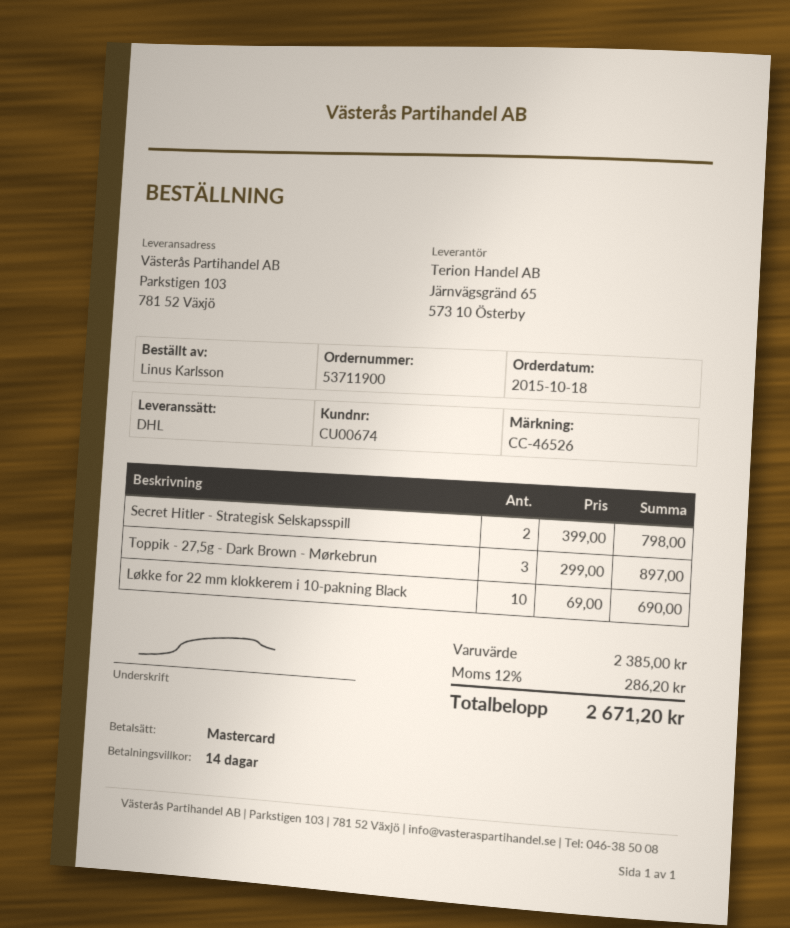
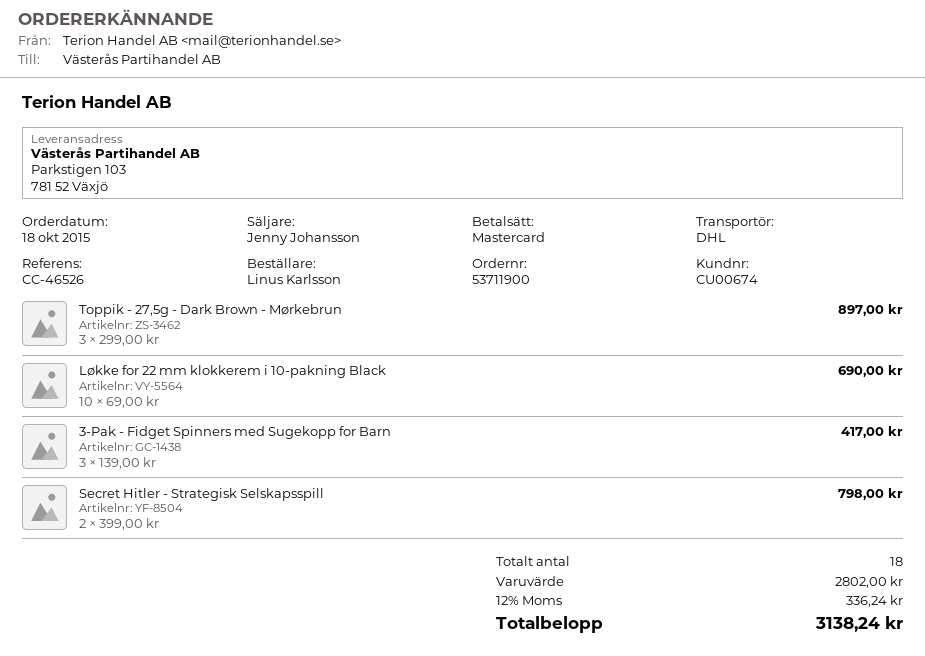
3-Pak - Fidget Spinners med Sugekopp for Barn: none -> 3 x 139.00 = 417.00
subtotal: 2385.00 -> 2802.00
tax: 12% = 286.20 -> 12% = 336.24
total: 2671.20 -> 3138.24

